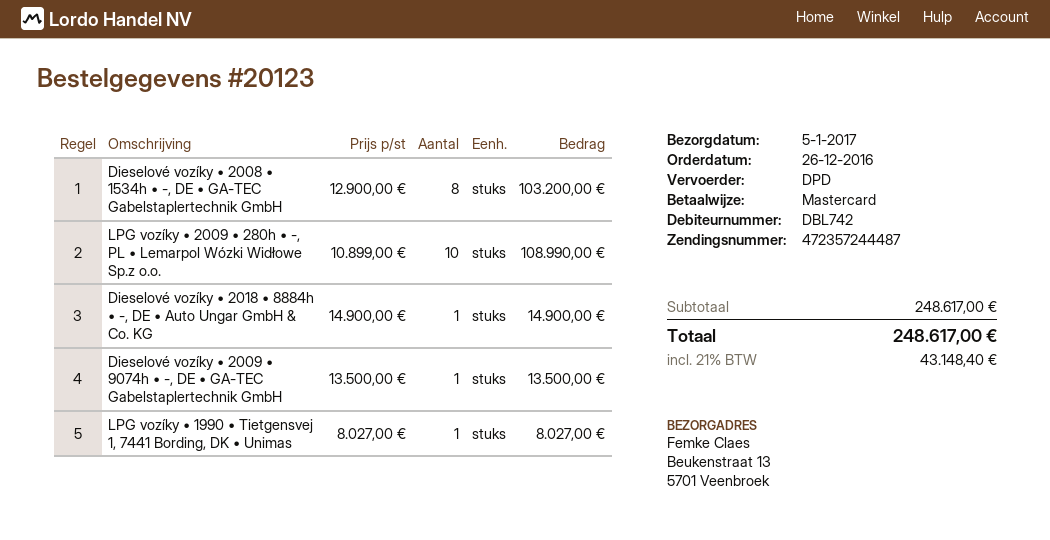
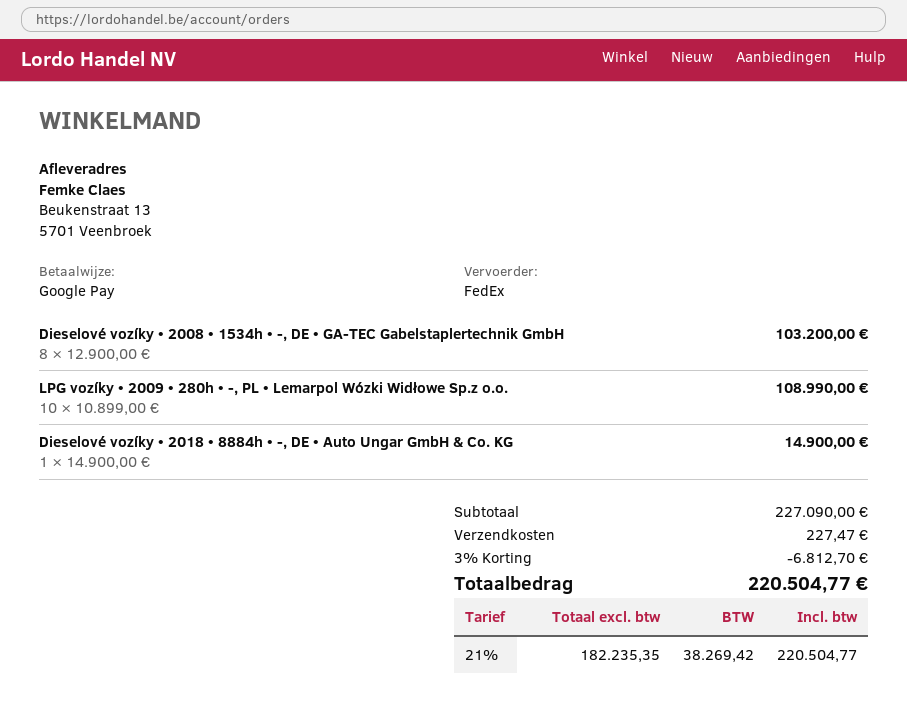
payment method: Mastercard -> Google Pay
shipping method: DPD -> FedEx
Dieselové vozíky • 2009 • 9074h • -, DE • GA-TEC Gabelstaplertechnik GmbH: 1 x 13500.00 = 13500.00 -> none
LPG vozíky • 1990 • Tietgensvej 1, 7441 Bording, DK • Unimas: 1 x 8027.00 = 8027.00 -> none
subtotal: 248617.00 -> 227090.00
discount: none -> 3% = 6812.70
shipping: none -> 227.47
tax: 21% = 43148.40 -> 21% = 38269.42
total: 248617.00 -> 220504.77

